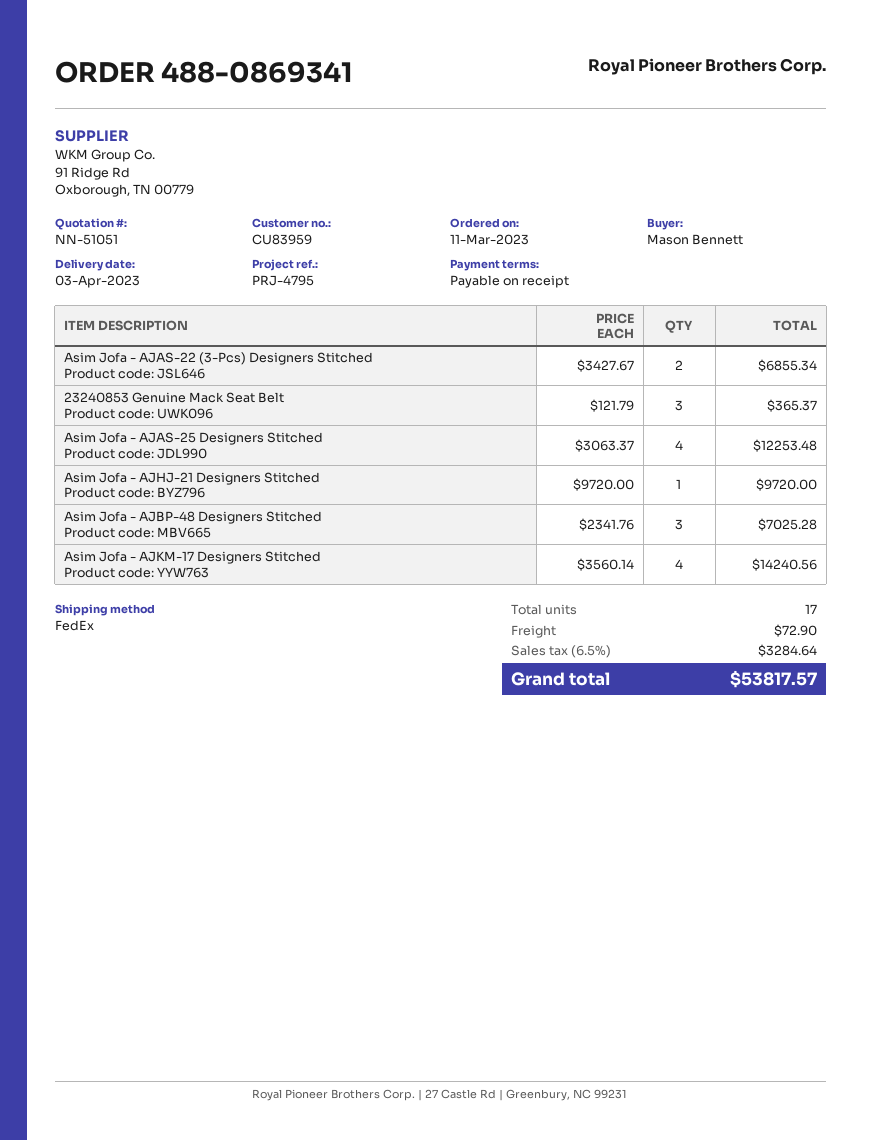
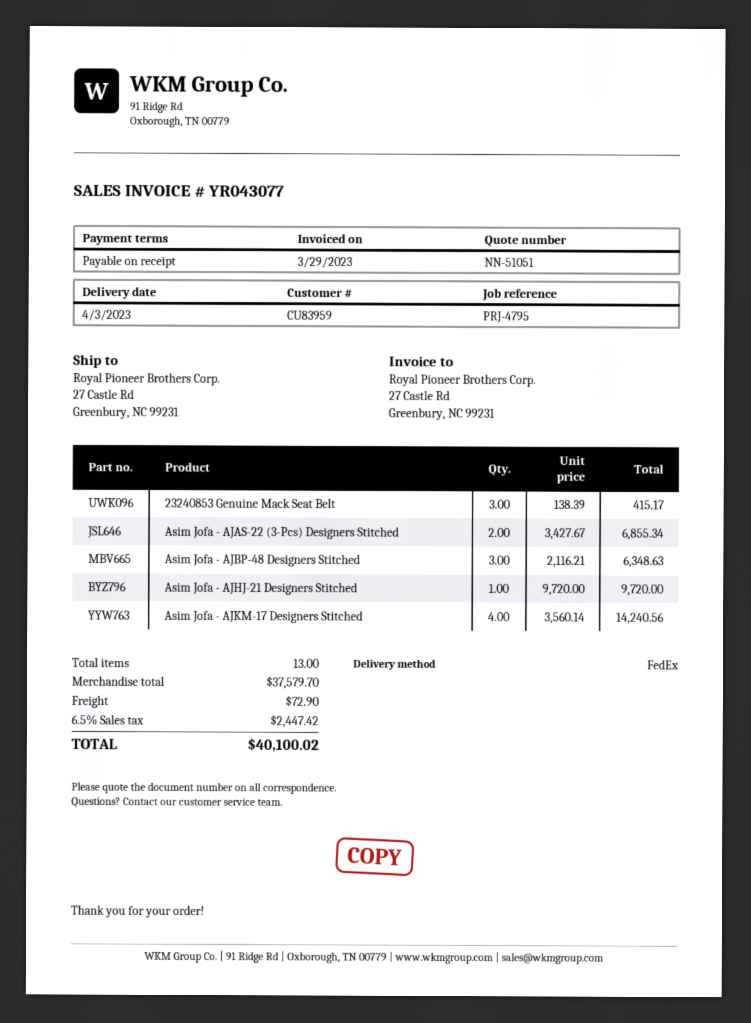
23240853 Genuine Mack Seat Belt: 3 x 121.79 = 365.37 -> 3 x 138.39 = 415.17
Asim Jofa - AJAS-25 Designers Stitched: 4 x 3063.37 = 12253.48 -> none
Asim Jofa - AJBP-48 Designers Stitched: 3 x 2341.76 = 7025.28 -> 3 x 2116.21 = 6348.63
total quantity: 17 -> 13
tax: 6.5% = 3284.64 -> 6.5% = 2447.42
total: 53817.57 -> 40100.02

